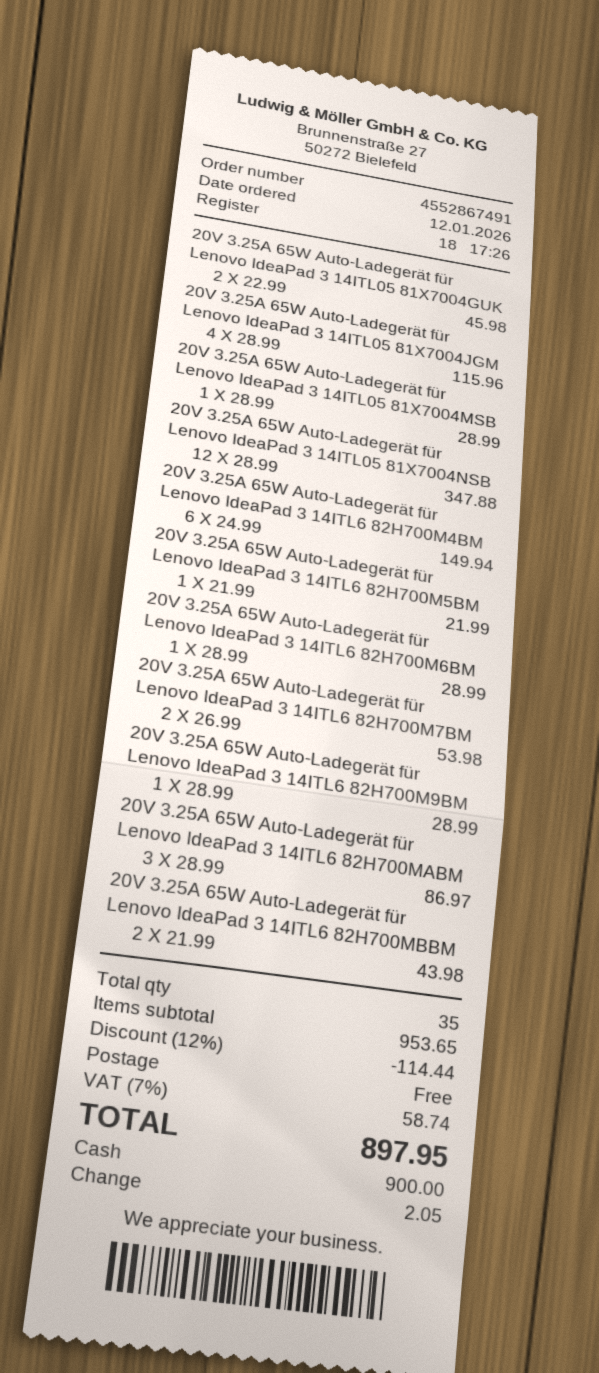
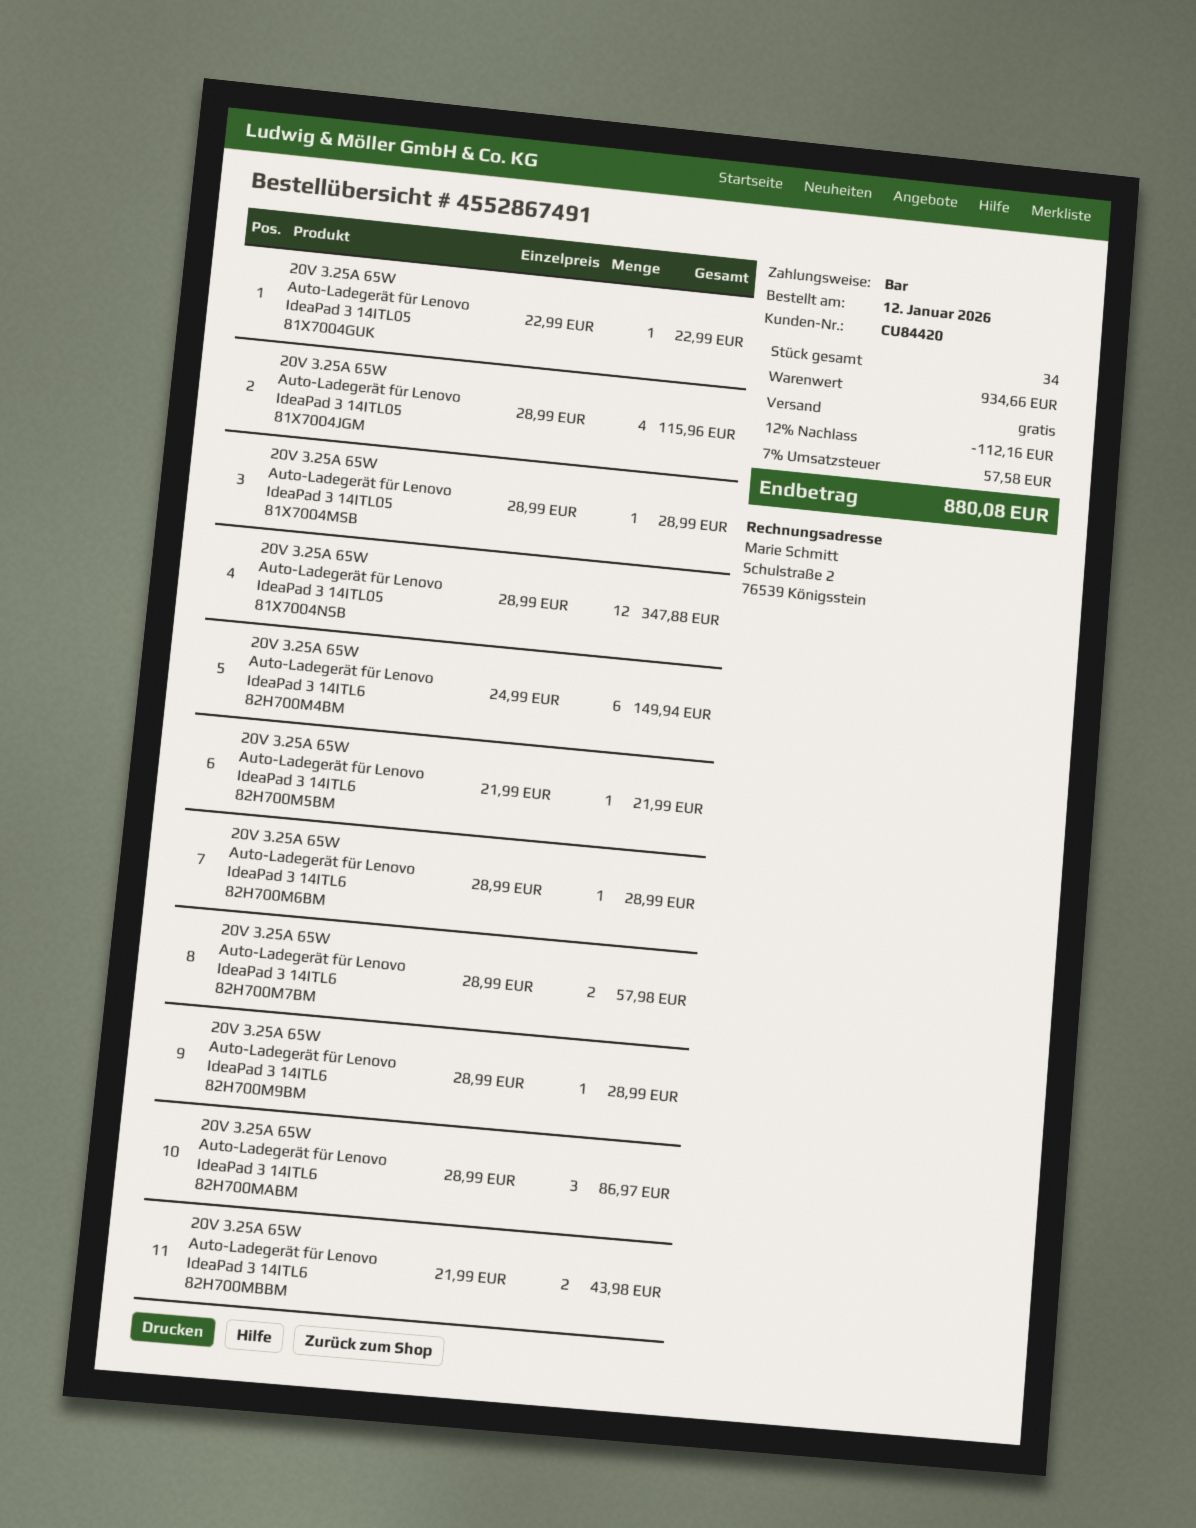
20V 3.25A 65W Auto-Ladegerät für Lenovo IdeaPad 3 14ITL05 81X7004GUK: 2 x 22.99 = 45.98 -> 1 x 22.99 = 22.99
20V 3.25A 65W Auto-Ladegerät für Lenovo IdeaPad 3 14ITL6 82H700M7BM: 2 x 26.99 = 53.98 -> 2 x 28.99 = 57.98
total quantity: 35 -> 34
subtotal: 953.65 -> 934.66
discount: 12% = 114.44 -> 12% = 112.16
tax: 7% = 58.74 -> 7% = 57.58
total: 897.95 -> 880.08

